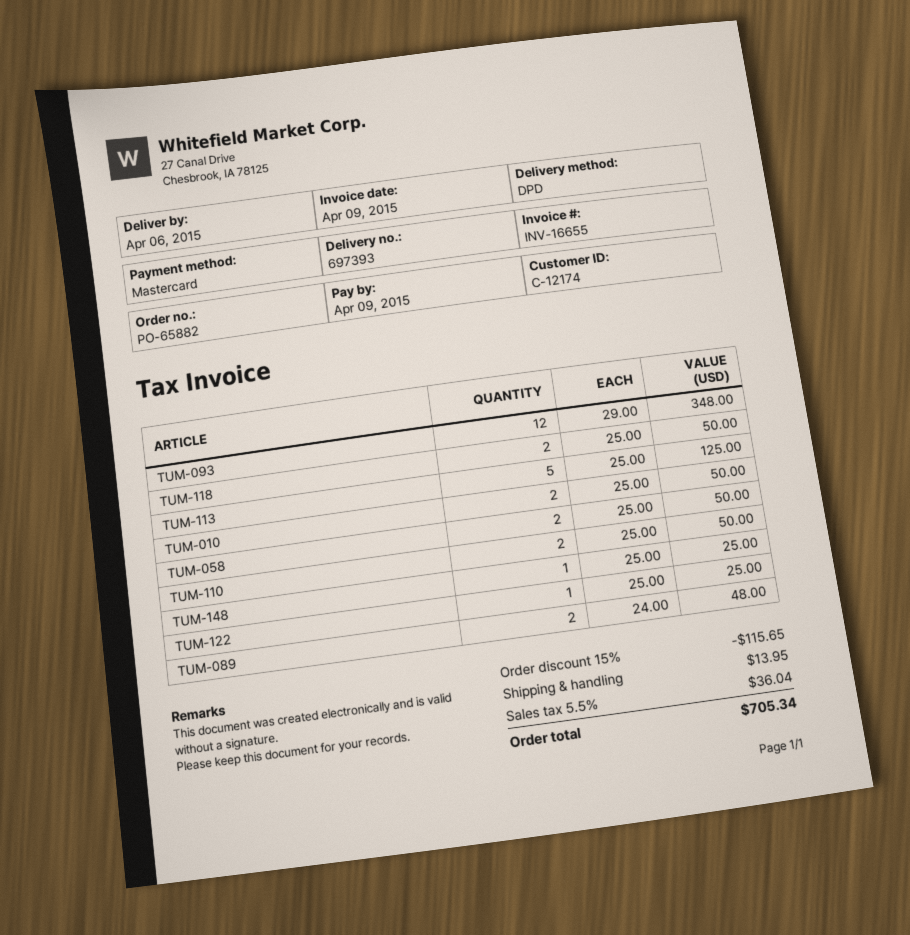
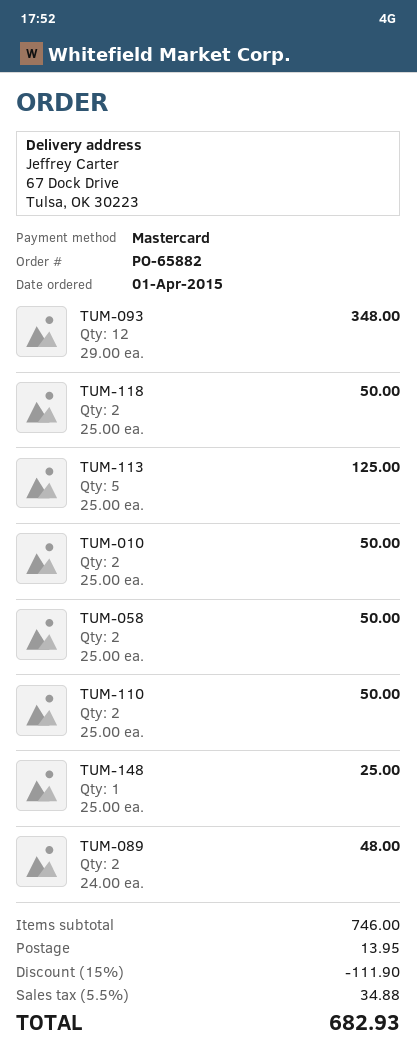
TUM-122: 1 x 25.00 = 25.00 -> none
discount: 15% = 115.65 -> 15% = 111.90
tax: 5.5% = 36.04 -> 5.5% = 34.88
total: 705.34 -> 682.93

